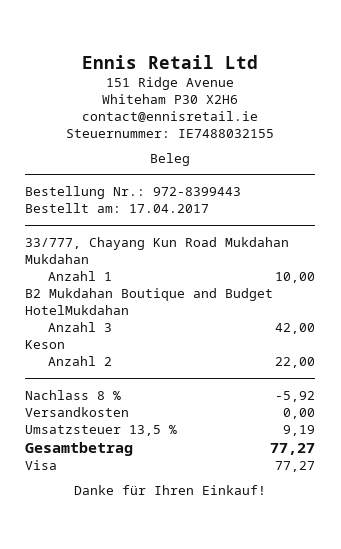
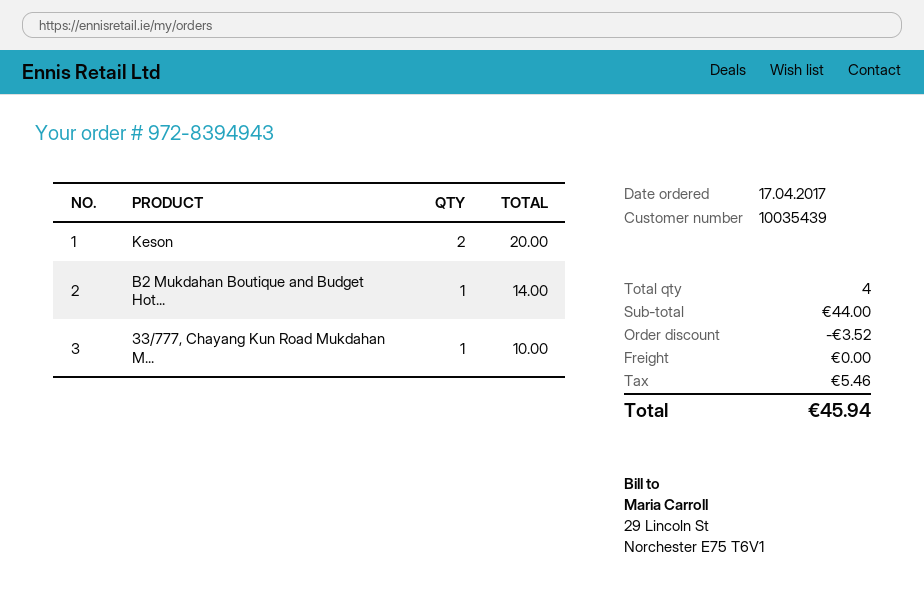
order number: 972-8399443 -> 972-8394943
B2 Mukdahan Boutique and Budget HotelMukdahan: 3 for 42.00 -> 1 for 14.00
Keson: 2 for 22.00 -> 2 for 20.00
discount: 5.92 -> 3.52
tax: 9.19 -> 5.46
total: 77.27 -> 45.94

